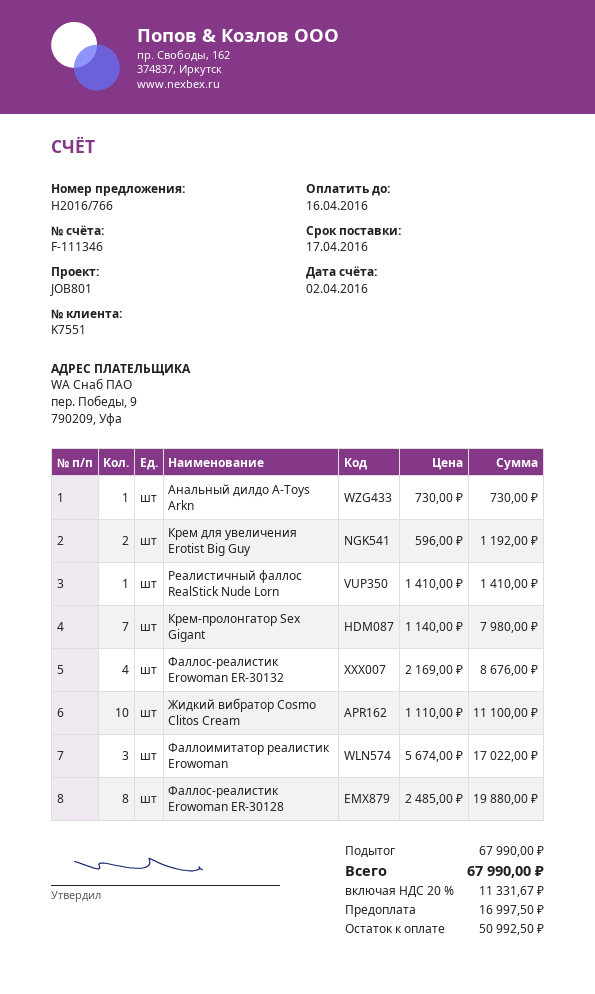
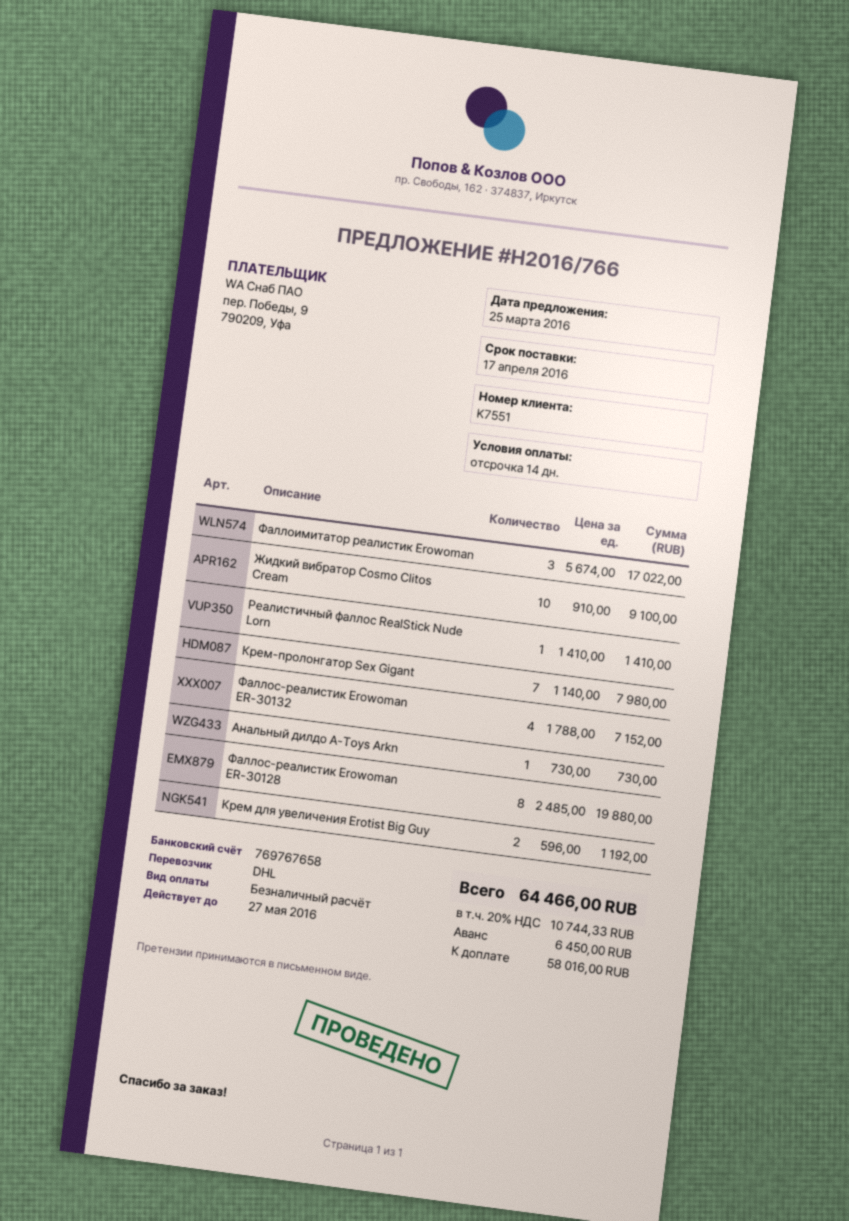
Фаллос-реалистик Erowoman ER-30132: 4 x 2169.00 = 8676.00 -> 4 x 1788.00 = 7152.00
Жидкий вибратор Cosmo Clitos Cream: 10 x 1110.00 = 11100.00 -> 10 x 910.00 = 9100.00
tax: 20% = 11331.67 -> 20% = 10744.33
total: 67990.00 -> 64466.00
deposit: 16997.50 -> 6450.00
balance: 50992.50 -> 58016.00

